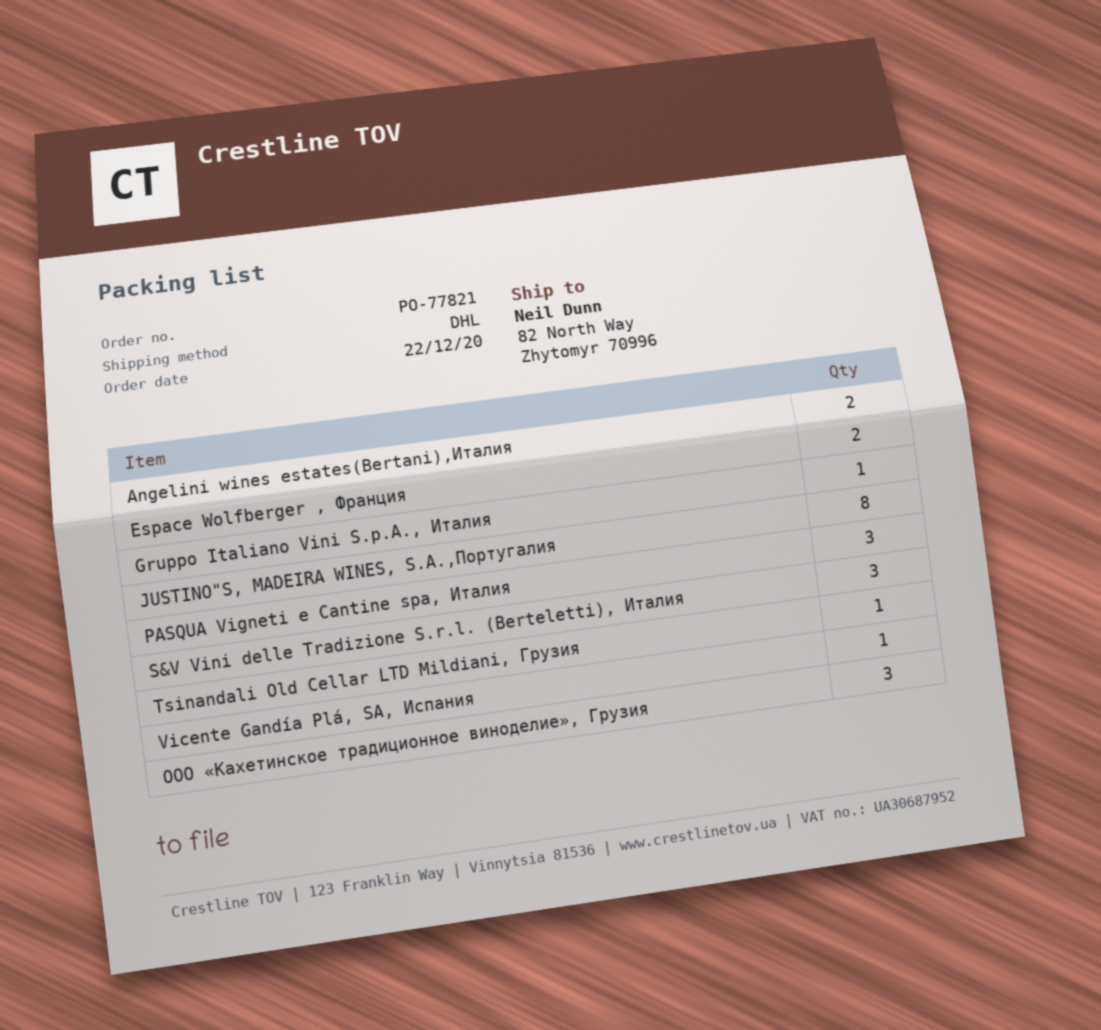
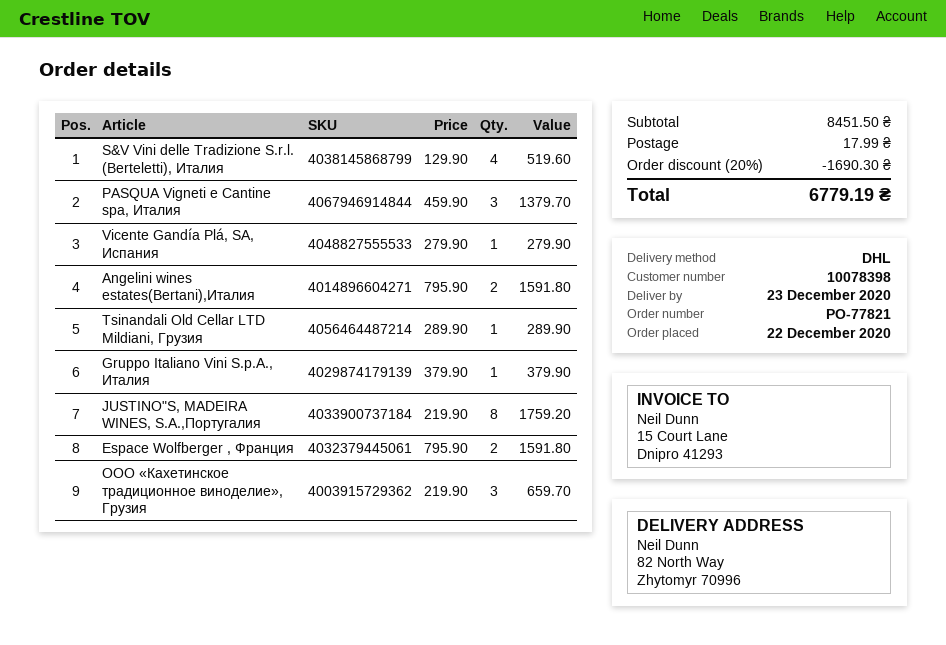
S&V Vini delle Tradizione S.r.l. (Berteletti), Италия: 3 -> 4

